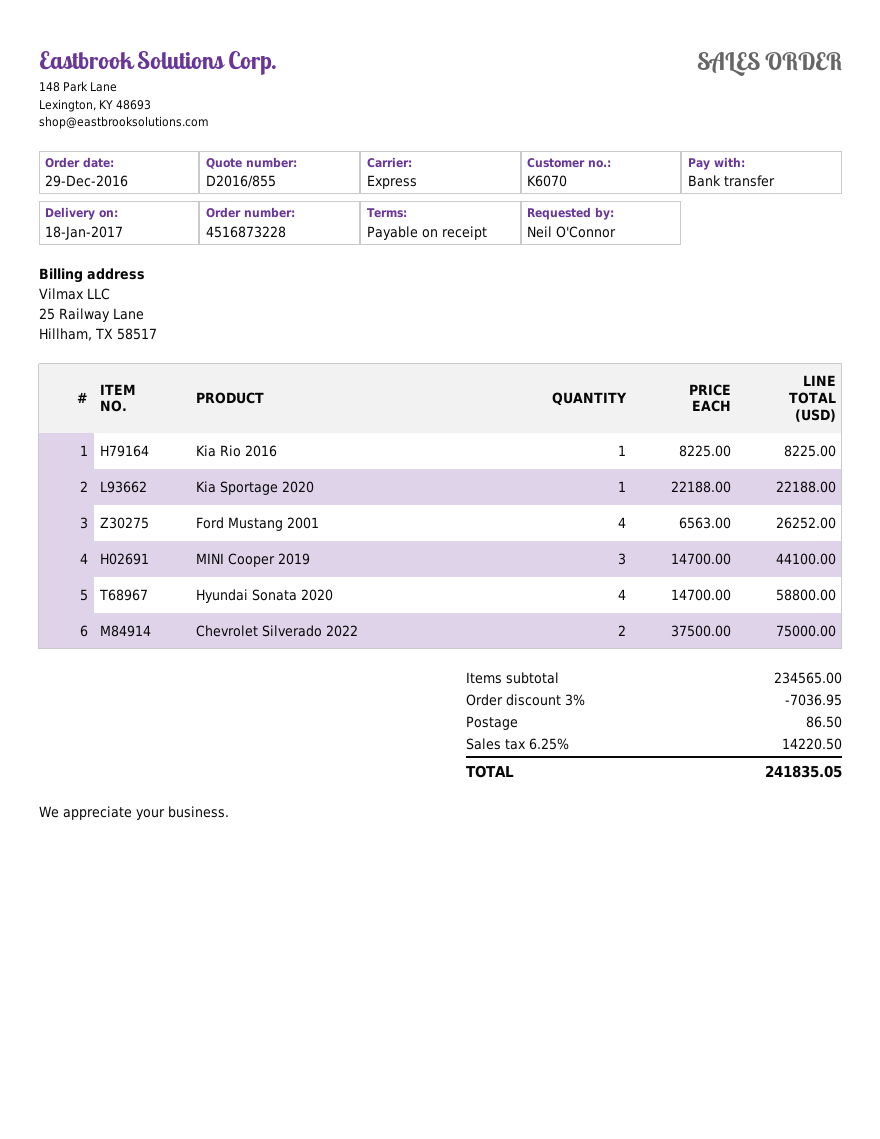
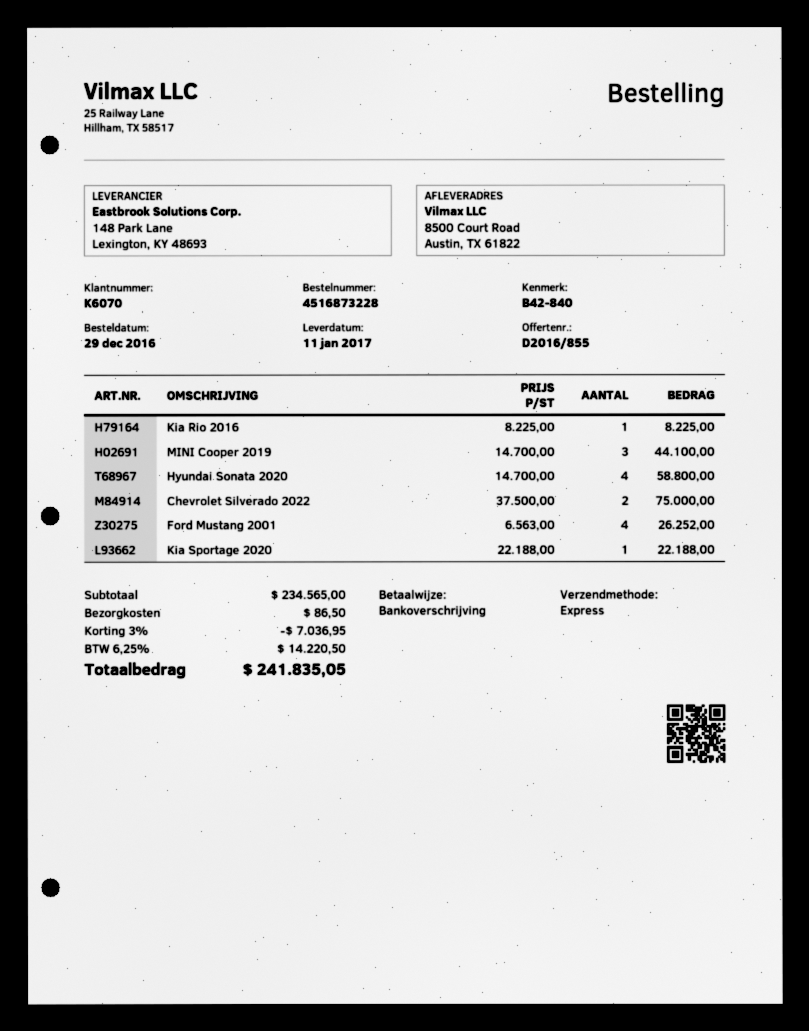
delivery date: 2017-01-18 -> 2017-01-11

